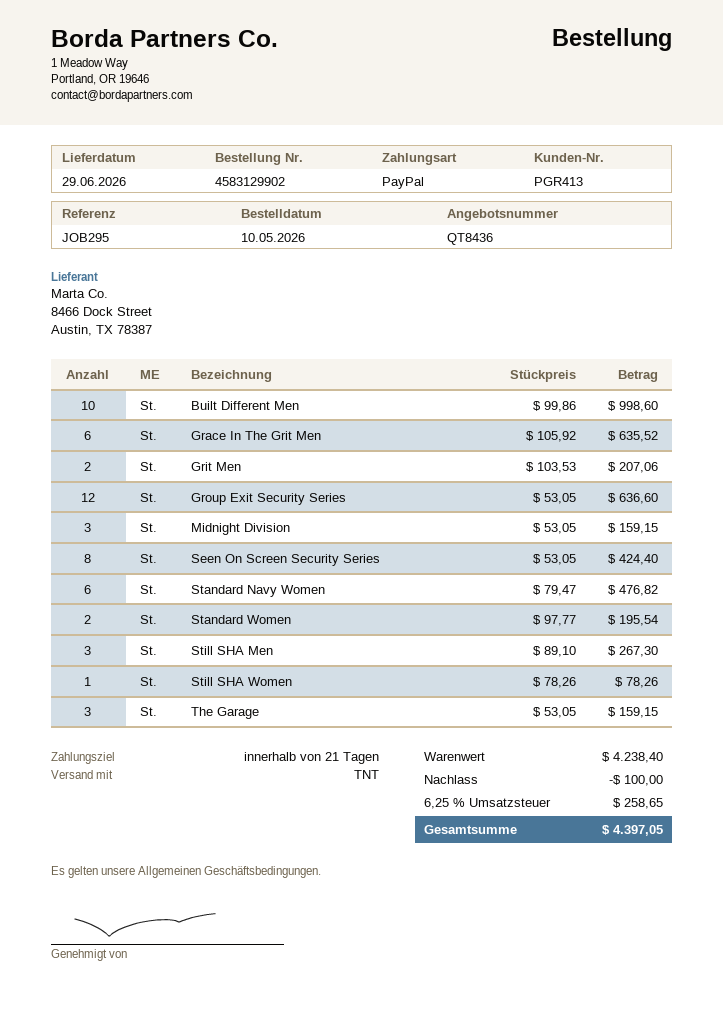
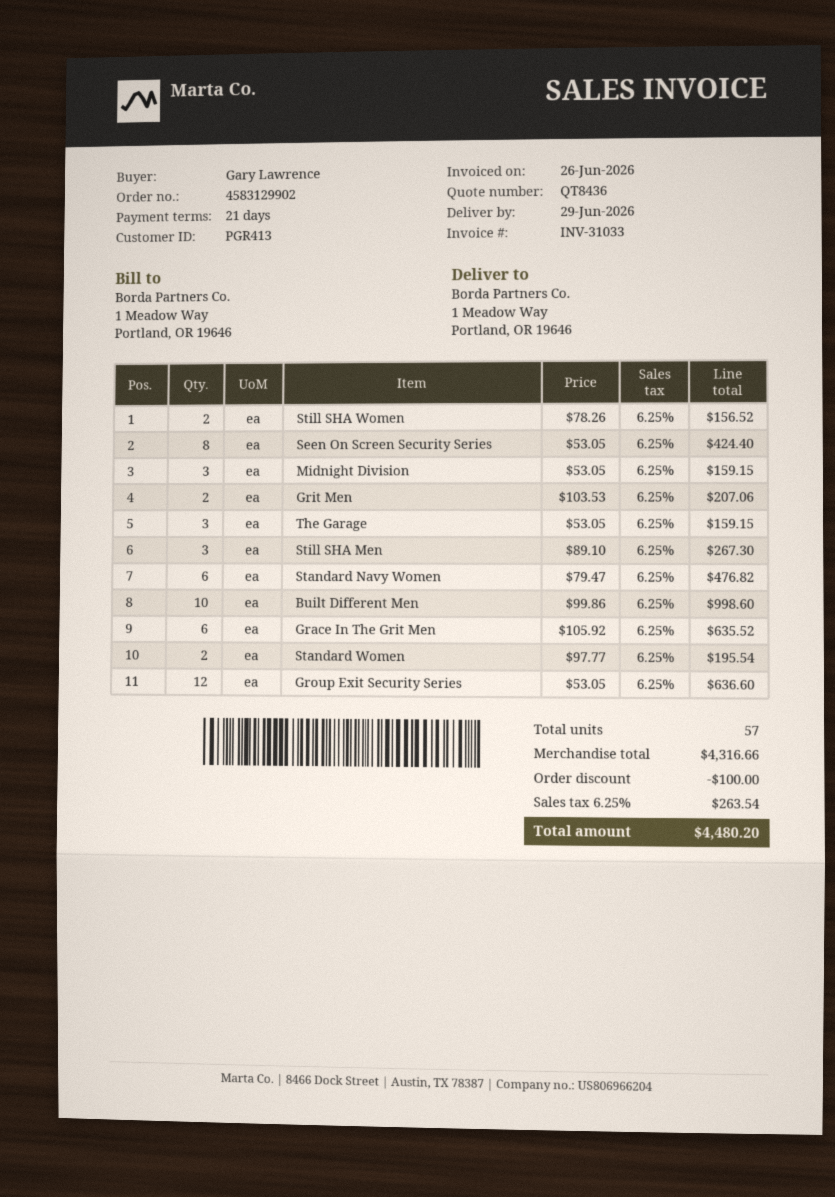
Still SHA Women: 1 x 78.26 = 78.26 -> 2 x 78.26 = 156.52
subtotal: 4238.40 -> 4316.66
tax: 6.25% = 258.65 -> 6.25% = 263.54
total: 4397.05 -> 4480.20

